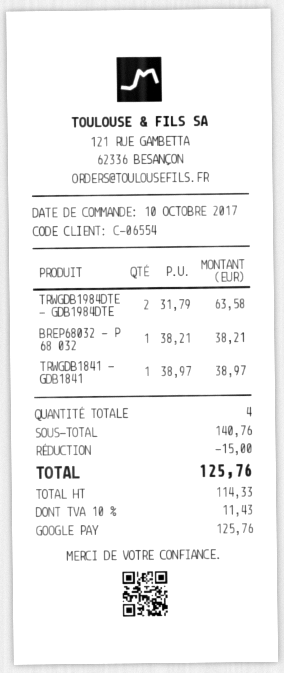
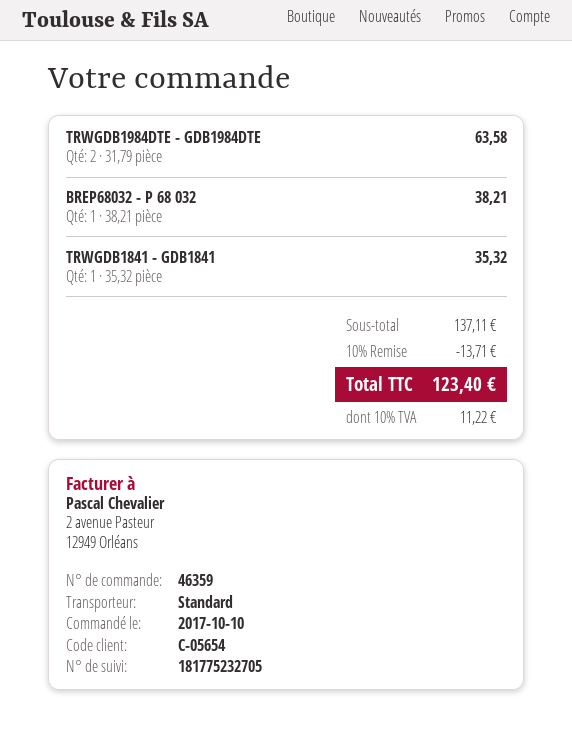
customer number: C-06554 -> C-05654
TRWGDB1841 - GDB1841: 1 x 38.97 = 38.97 -> 1 x 35.32 = 35.32
subtotal: 140.76 -> 137.11
discount: 15.00 -> 13.71
tax: 10% = 11.43 -> 10% = 11.22
total: 125.76 -> 123.40

